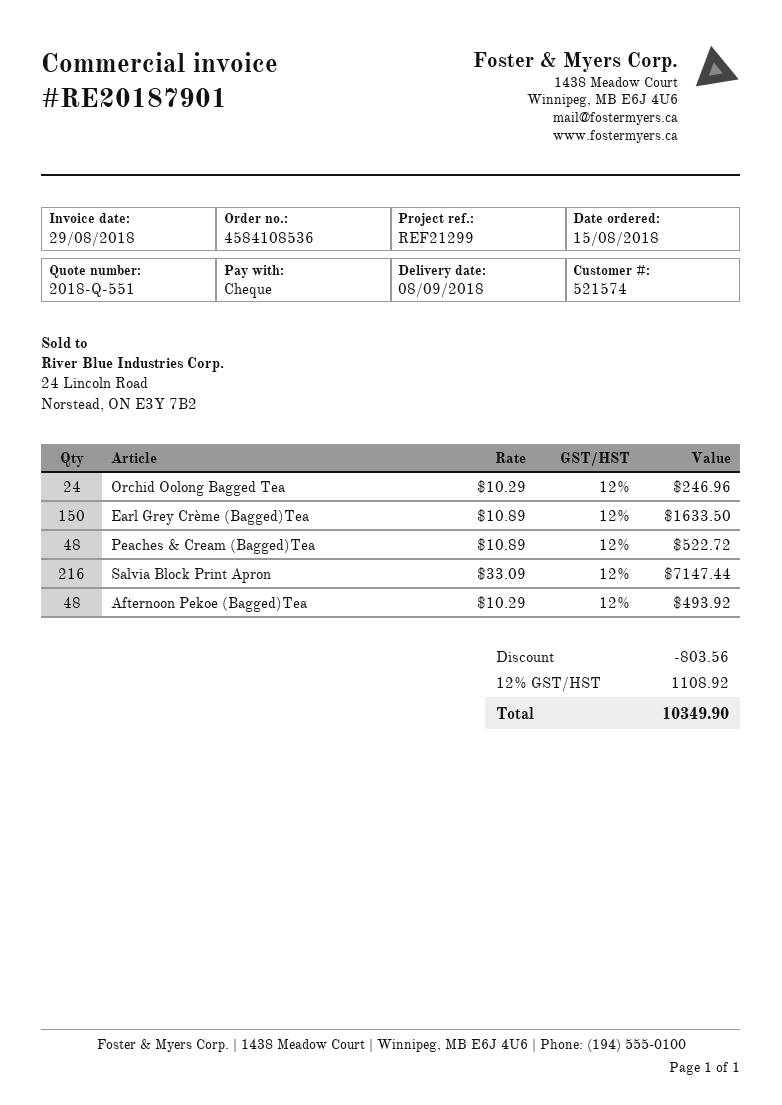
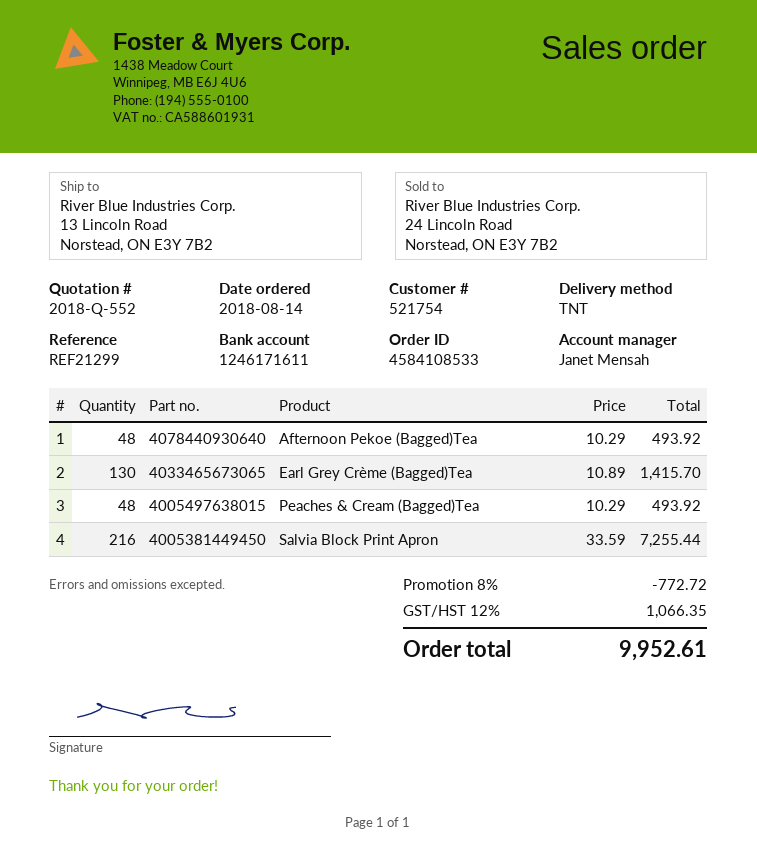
quote number: 2018-Q-551 -> 2018-Q-552
order number: 4584108536 -> 4584108533
order date: 2018-08-15 -> 2018-08-14
customer number: 521574 -> 521754
Orchid Oolong Bagged Tea: 24 x 10.29 = 246.96 -> none
Earl Grey Crème (Bagged)Tea: 150 x 10.89 = 1633.50 -> 130 x 10.89 = 1415.70
Peaches & Cream (Bagged)Tea: 48 x 10.89 = 522.72 -> 48 x 10.29 = 493.92
Salvia Block Print Apron: 216 x 33.09 = 7147.44 -> 216 x 33.59 = 7255.44
discount: 803.56 -> 772.72
tax: 12% = 1108.92 -> 12% = 1066.35
total: 10349.90 -> 9952.61

